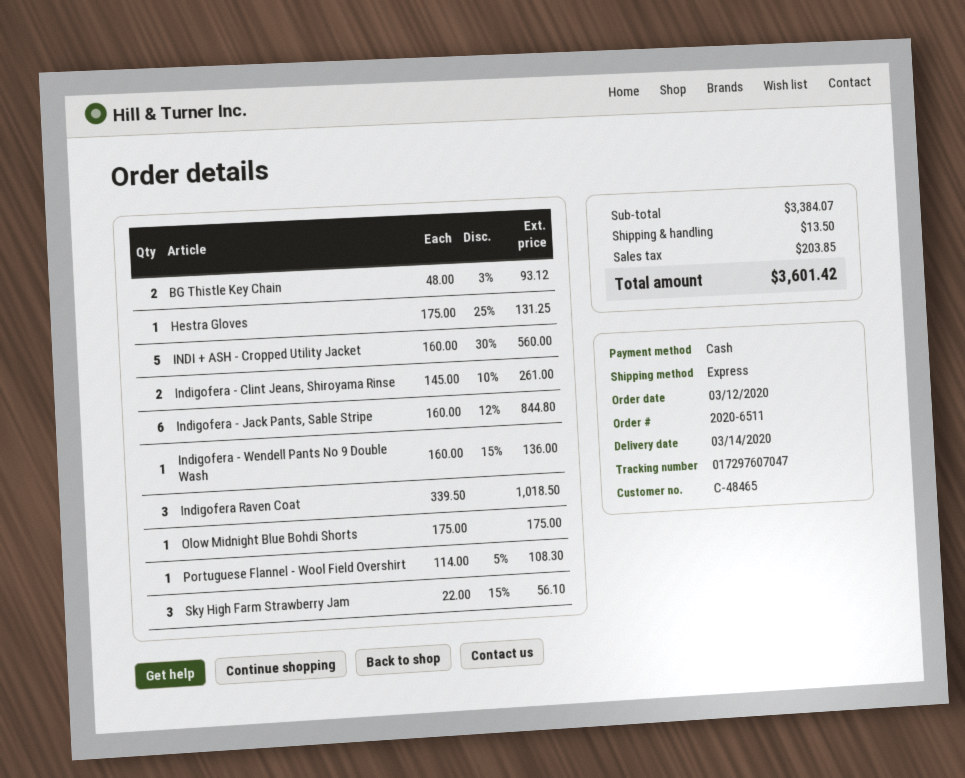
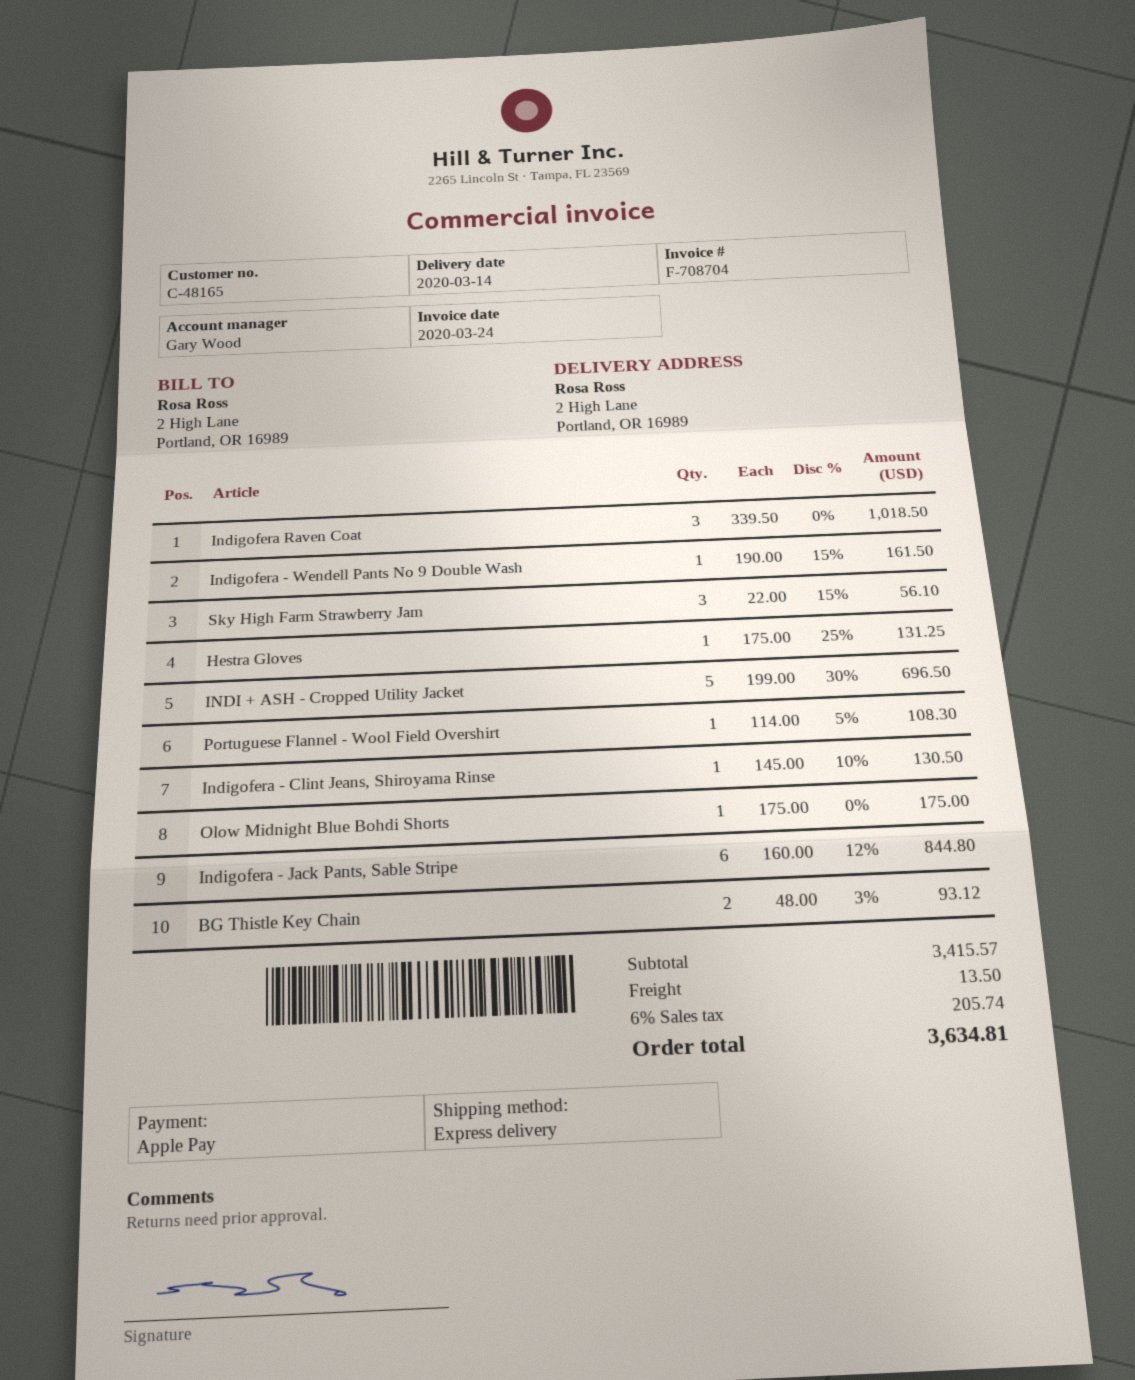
customer number: C-48465 -> C-48165
payment method: cash -> Apple Pay
INDI + ASH - Cropped Utility Jacket: 5 x 160.00 - 30% = 560.00 -> 5 x 199.00 - 30% = 696.50
Indigofera - Clint Jeans, Shiroyama Rinse: 2 x 145.00 - 10% = 261.00 -> 1 x 145.00 - 10% = 130.50
Indigofera - Wendell Pants No 9 Double Wash: 1 x 160.00 - 15% = 136.00 -> 1 x 190.00 - 15% = 161.50
subtotal: 3384.07 -> 3415.57
tax: 203.85 -> 205.74
total: 3601.42 -> 3634.81

